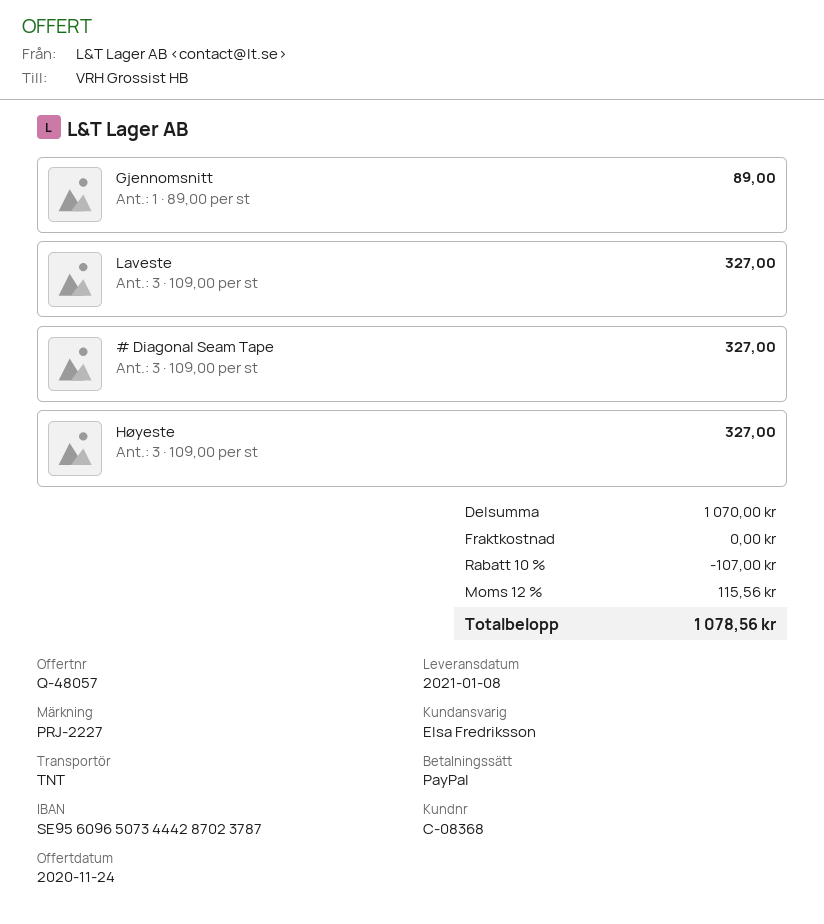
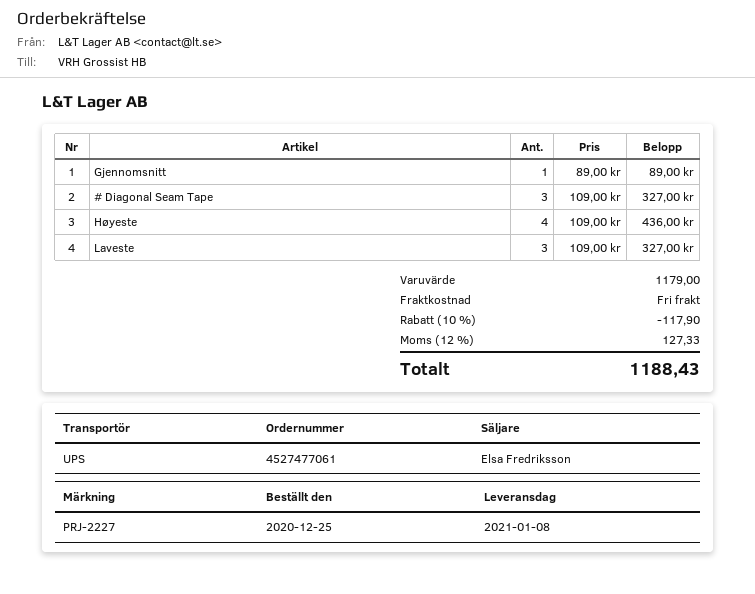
shipping method: TNT -> UPS
Høyeste: 3 x 109.00 = 327.00 -> 4 x 109.00 = 436.00
subtotal: 1070.00 -> 1179.00
discount: 10% = 107.00 -> 10% = 117.90
tax: 12% = 115.56 -> 12% = 127.33
total: 1078.56 -> 1188.43

